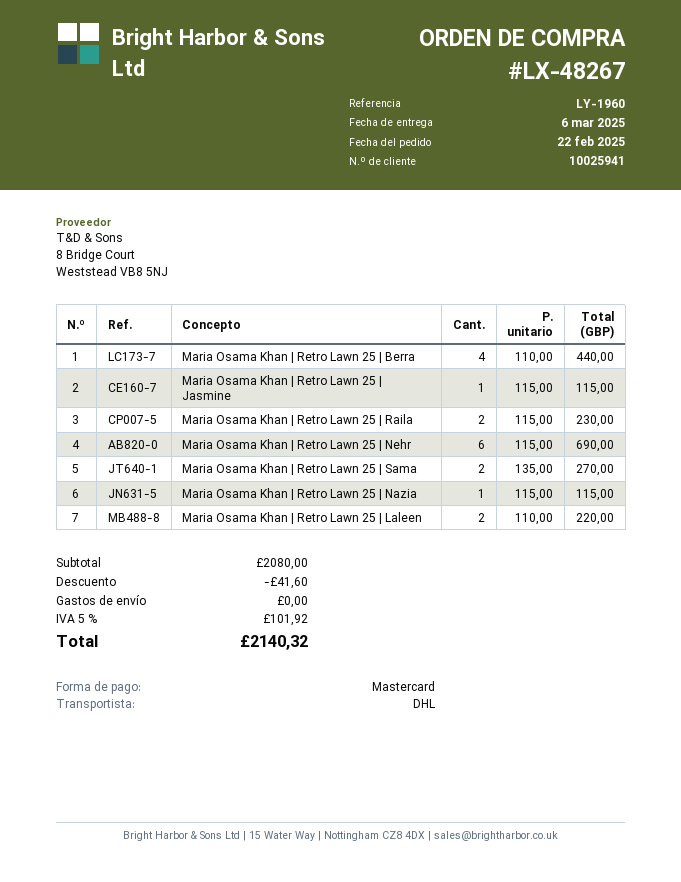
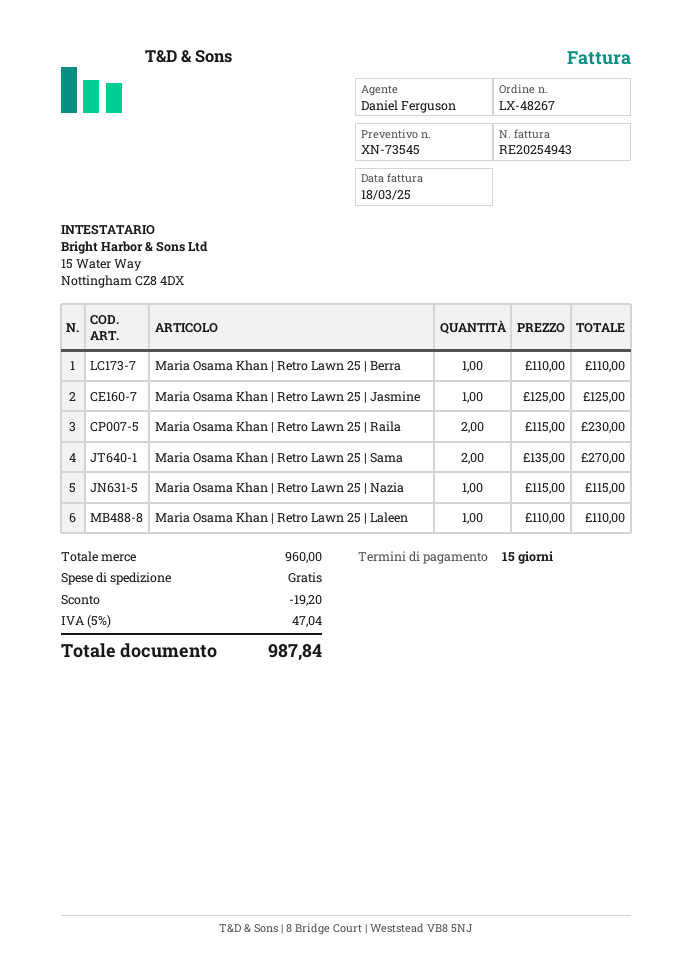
Maria Osama Khan | Retro Lawn 25 | Berra: 4 x 110.00 = 440.00 -> 1 x 110.00 = 110.00
Maria Osama Khan | Retro Lawn 25 | Jasmine: 1 x 115.00 = 115.00 -> 1 x 125.00 = 125.00
Maria Osama Khan | Retro Lawn 25 | Nehr: 6 x 115.00 = 690.00 -> none
Maria Osama Khan | Retro Lawn 25 | Laleen: 2 x 110.00 = 220.00 -> 1 x 110.00 = 110.00
subtotal: 2080.00 -> 960.00
discount: 41.60 -> 19.20
tax: 5% = 101.92 -> 5% = 47.04
total: 2140.32 -> 987.84

